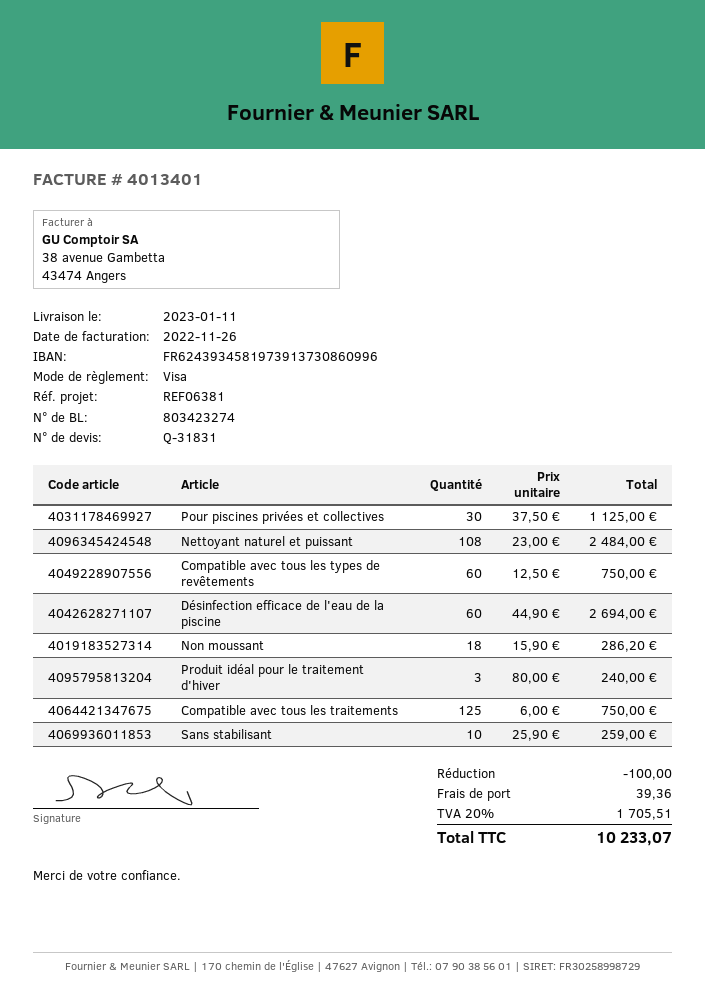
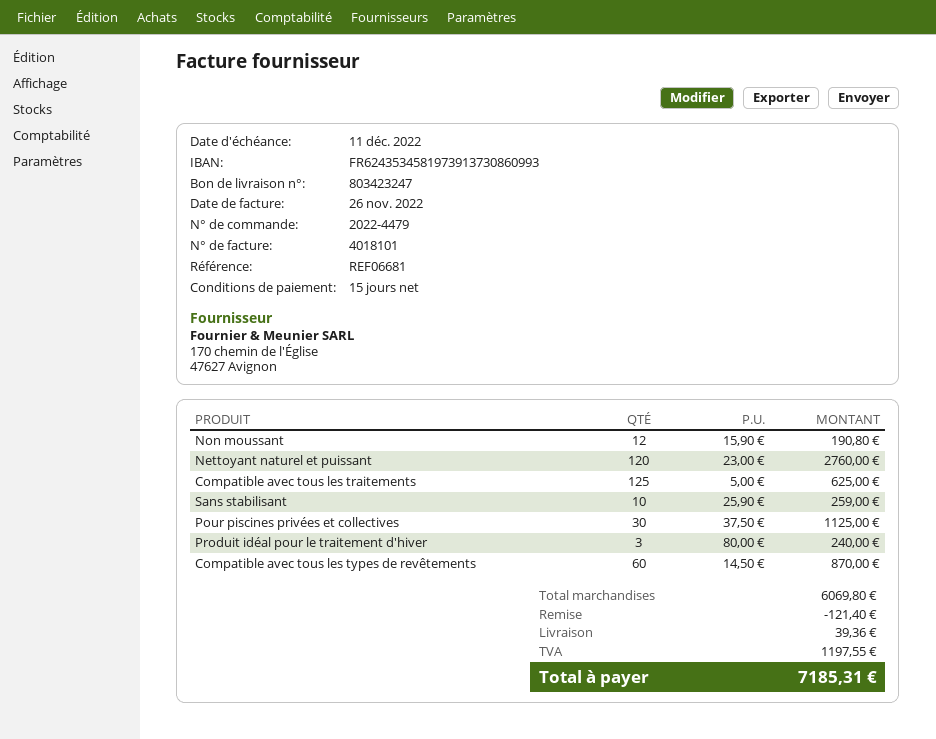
delivery note number: 803423274 -> 803423247
invoice number: 4013401 -> 4018101
reference: REF06381 -> REF06681
bank account: FR6243934581973913730860996 -> FR6243534581973913730860993
Nettoyant naturel et puissant: 108 x 23.00 = 2484.00 -> 120 x 23.00 = 2760.00
Compatible avec tous les types de revêtements: 60 x 12.50 = 750.00 -> 60 x 14.50 = 870.00
Désinfection efficace de l'eau de la piscine: 60 x 44.90 = 2694.00 -> none
Non moussant: 18 x 15.90 = 286.20 -> 12 x 15.90 = 190.80
Compatible avec tous les traitements: 125 x 6.00 = 750.00 -> 125 x 5.00 = 625.00
discount: 100.00 -> 121.40
tax: 1705.51 -> 1197.55
total: 10233.07 -> 7185.31

